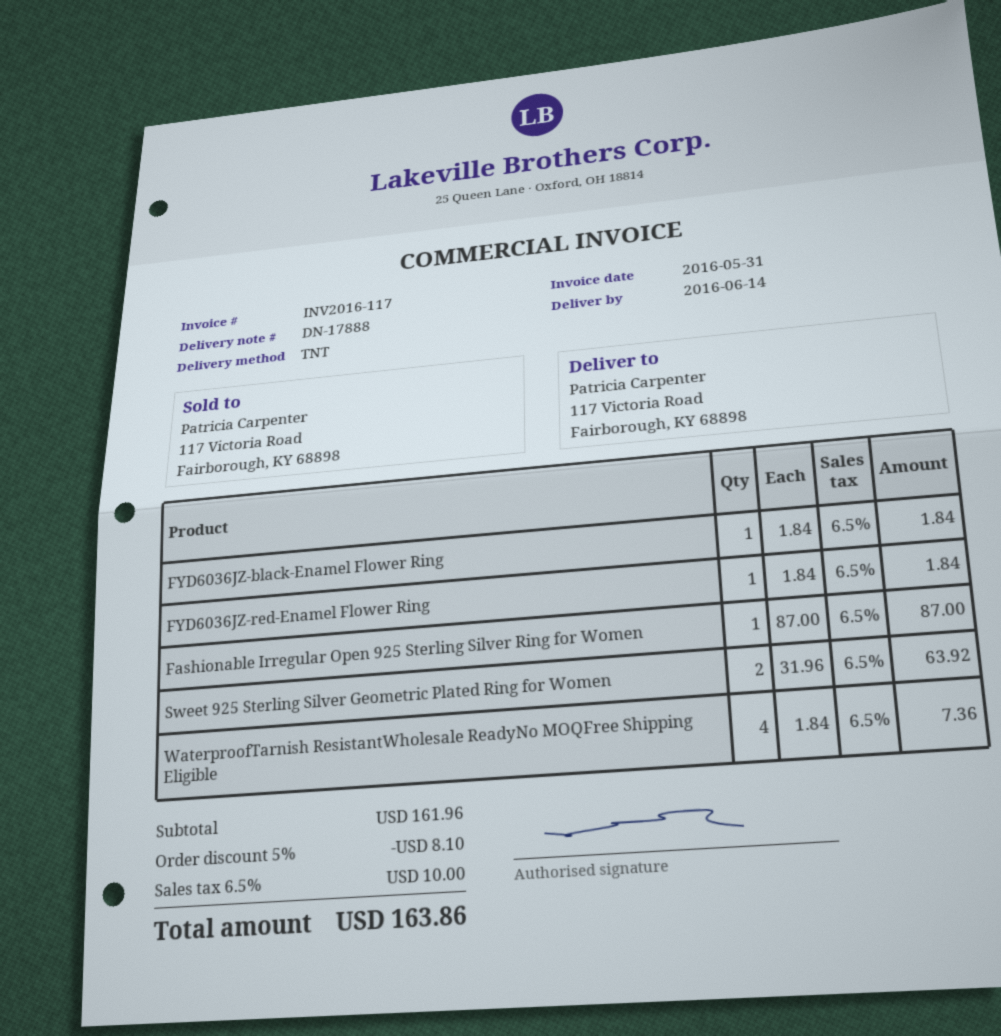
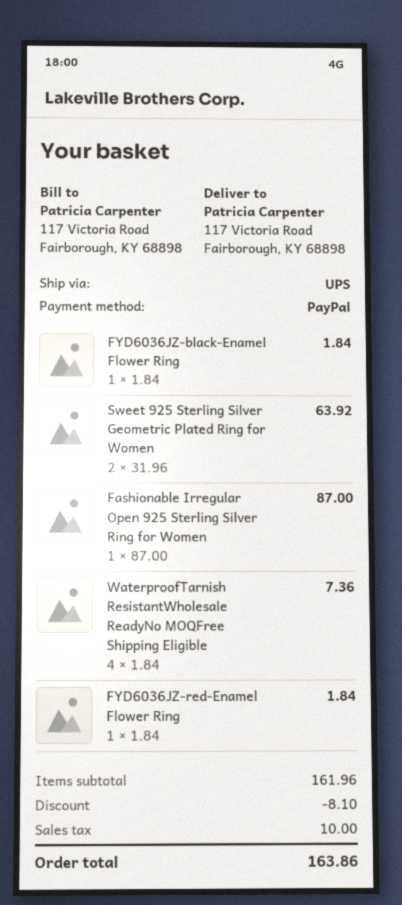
shipping method: TNT -> UPS

